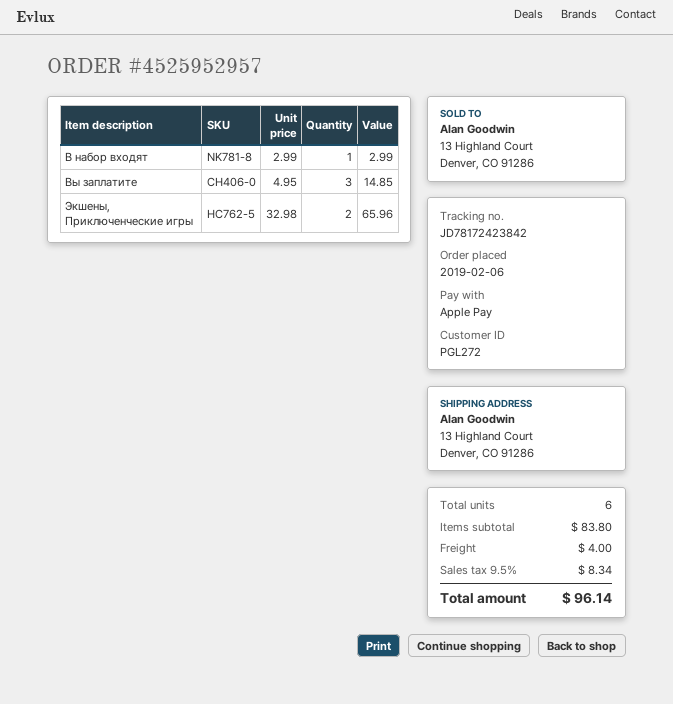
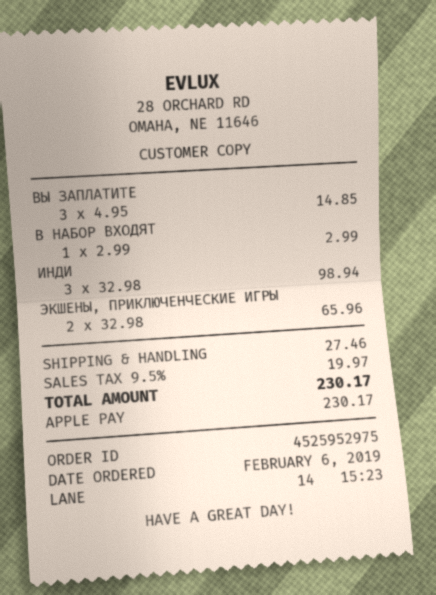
order number: 4525952957 -> 4525952975
ИНДИ: none -> 3 x 32.98 = 98.94
shipping: 4.00 -> 27.46
tax: 9.5% = 8.34 -> 9.5% = 19.97
total: 96.14 -> 230.17

